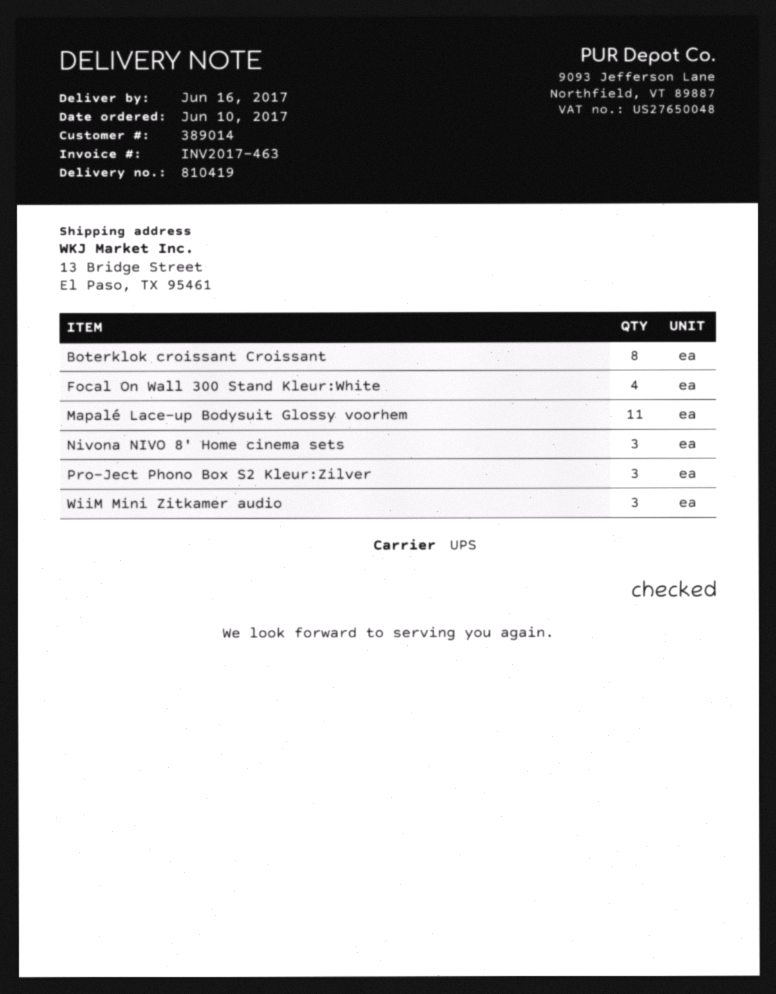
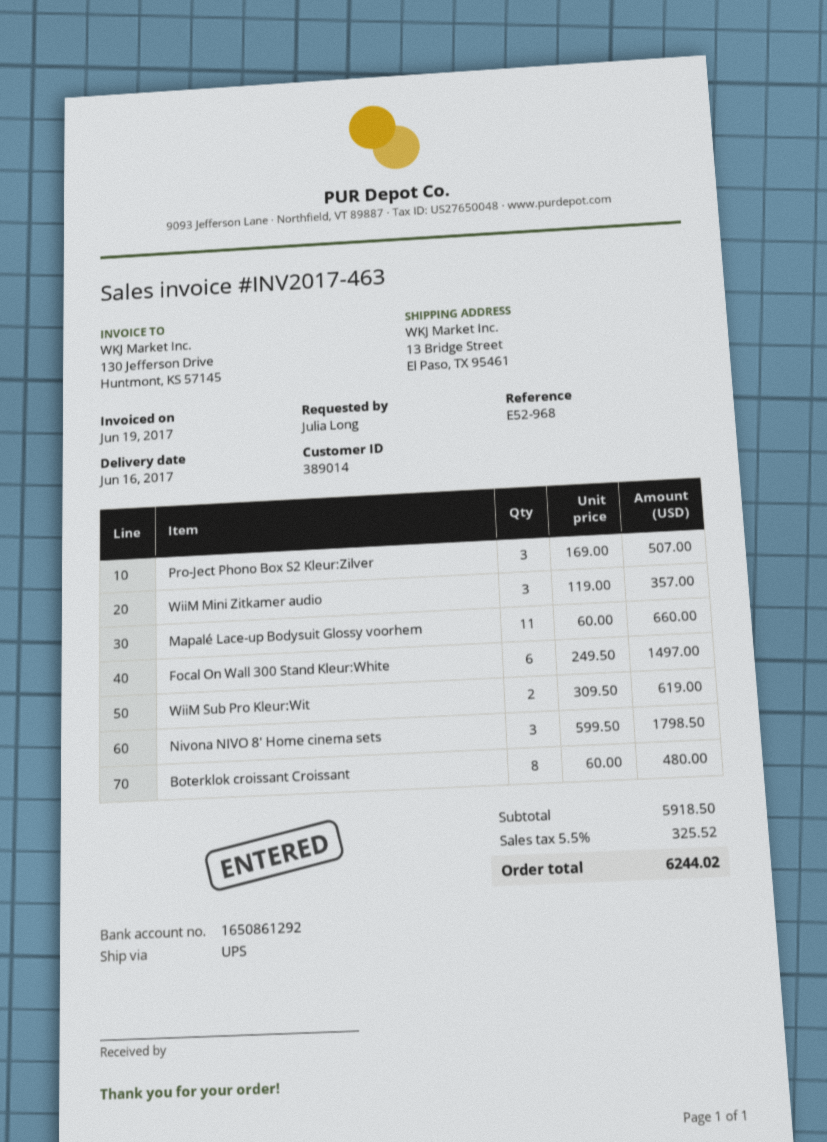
Focal On Wall 300 Stand Kleur:White: 4 -> 6
WiiM Sub Pro Kleur:Wit: none -> 2

